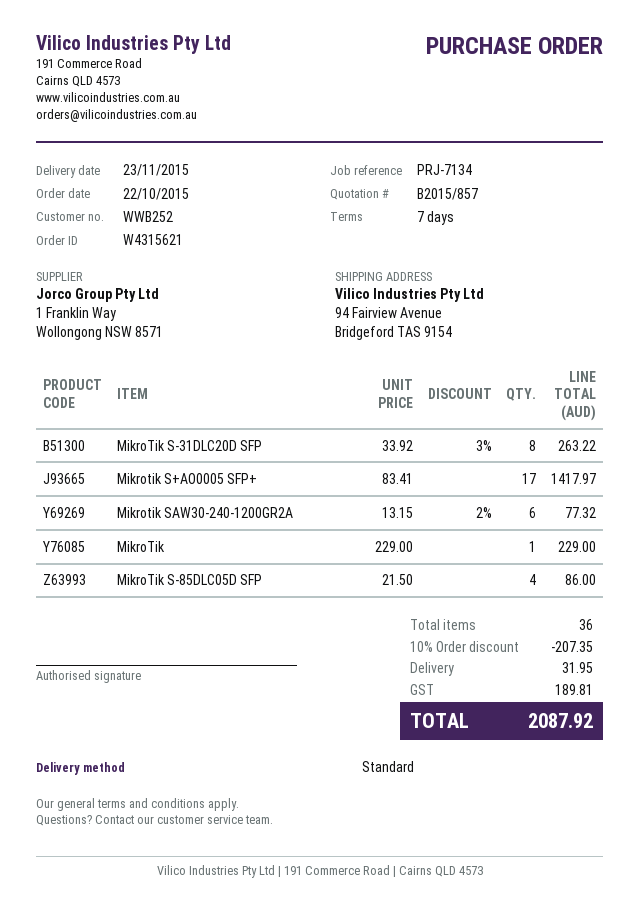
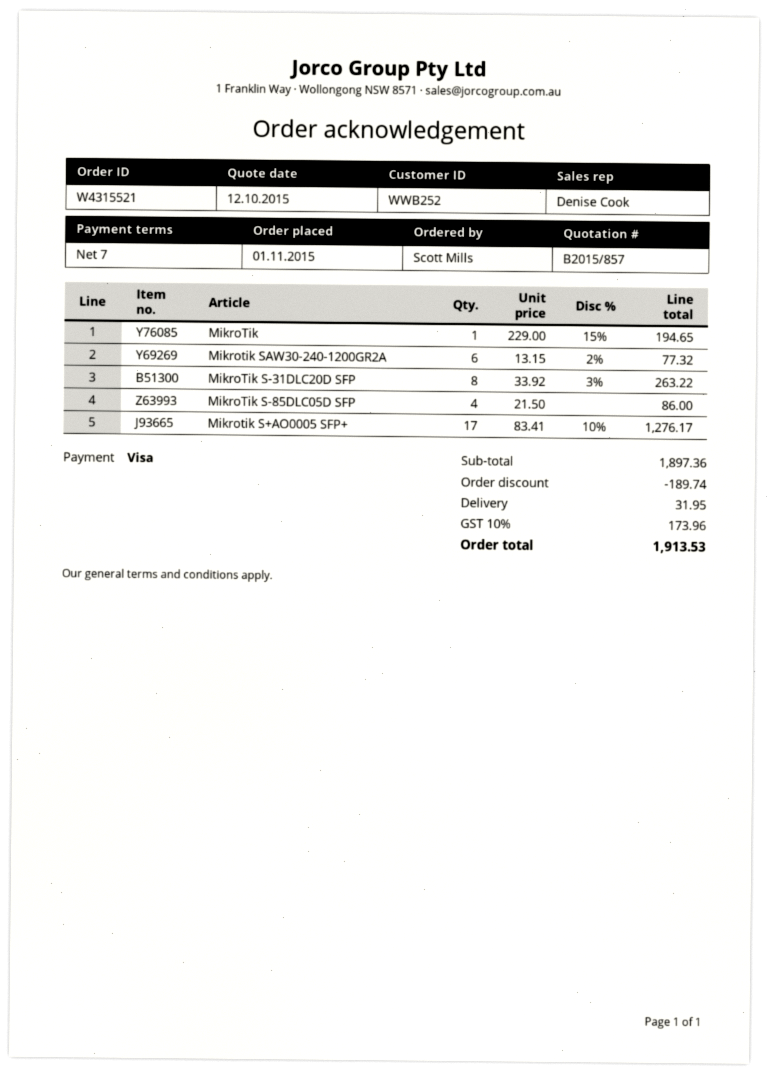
order number: W4315621 -> W4315521
order date: 2015-10-22 -> 2015-11-01
Mikrotik S+AO0005 SFP+: 17 x 83.41 = 1417.97 -> 17 x 83.41 - 10% = 1276.17
MikroTik: 1 x 229.00 = 229.00 -> 1 x 229.00 - 15% = 194.65
discount: 207.35 -> 189.74
tax: 189.81 -> 173.96
total: 2087.92 -> 1913.53

